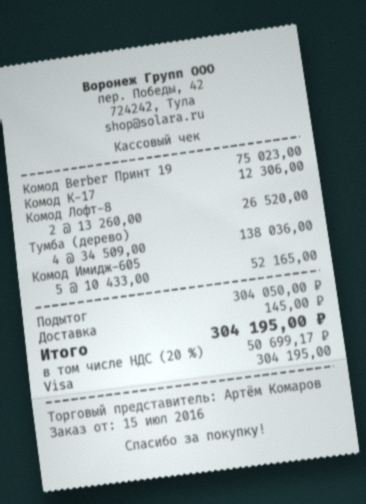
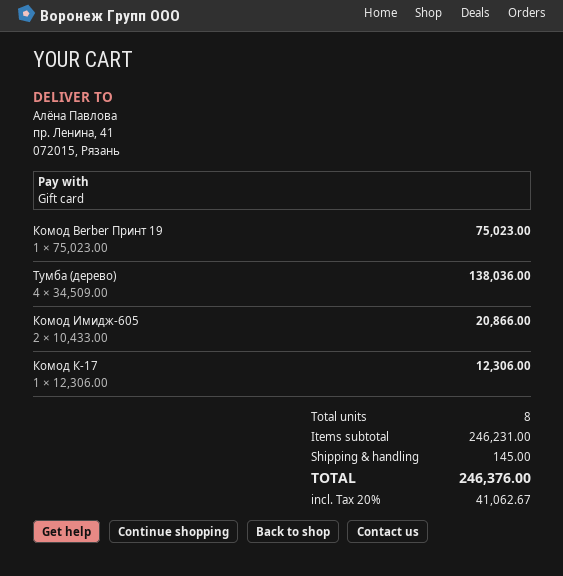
payment method: Visa -> gift card
Комод Лофт-8: 2 x 13260.00 = 26520.00 -> none
Комод Имидж-605: 5 x 10433.00 = 52165.00 -> 2 x 10433.00 = 20866.00
subtotal: 304050.00 -> 246231.00
tax: 20% = 50699.17 -> 20% = 41062.67
total: 304195.00 -> 246376.00

